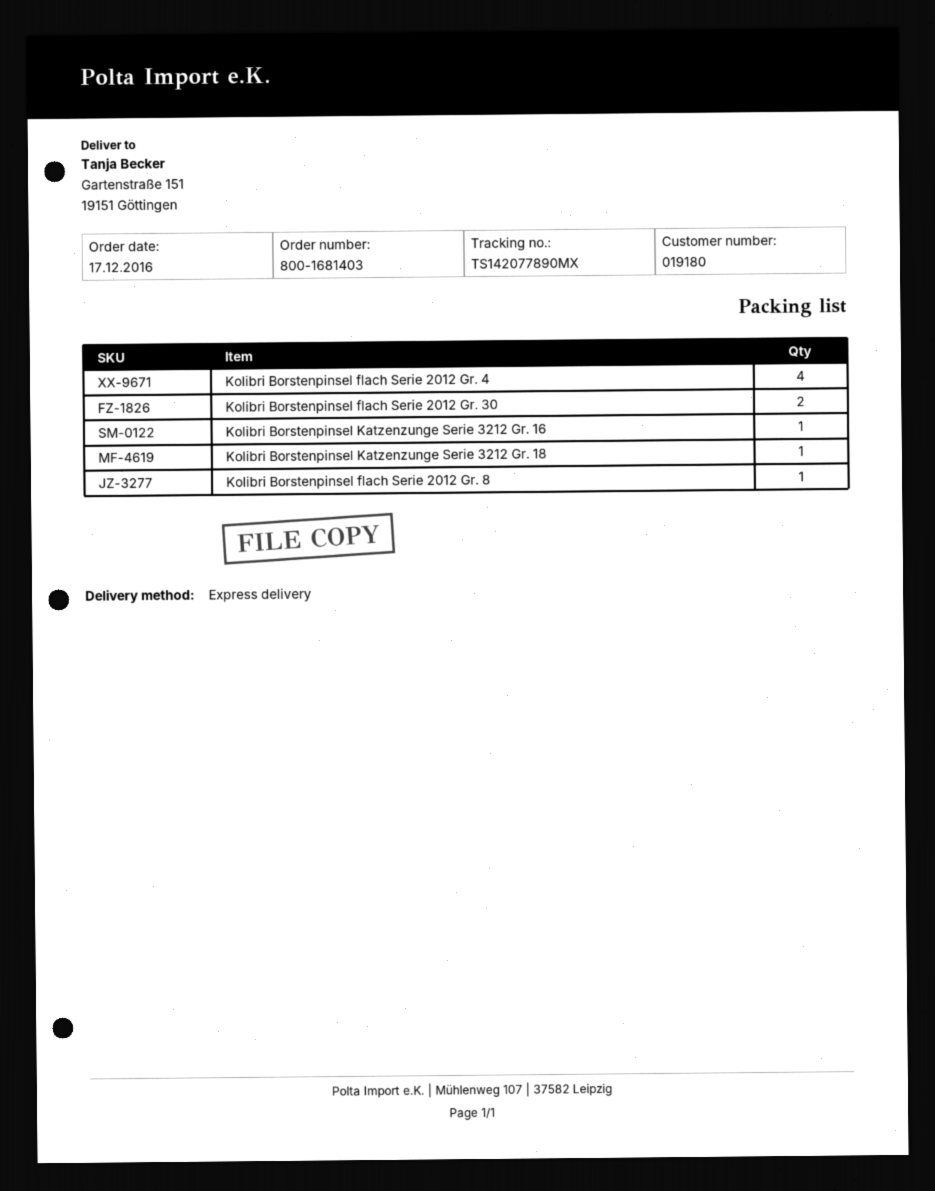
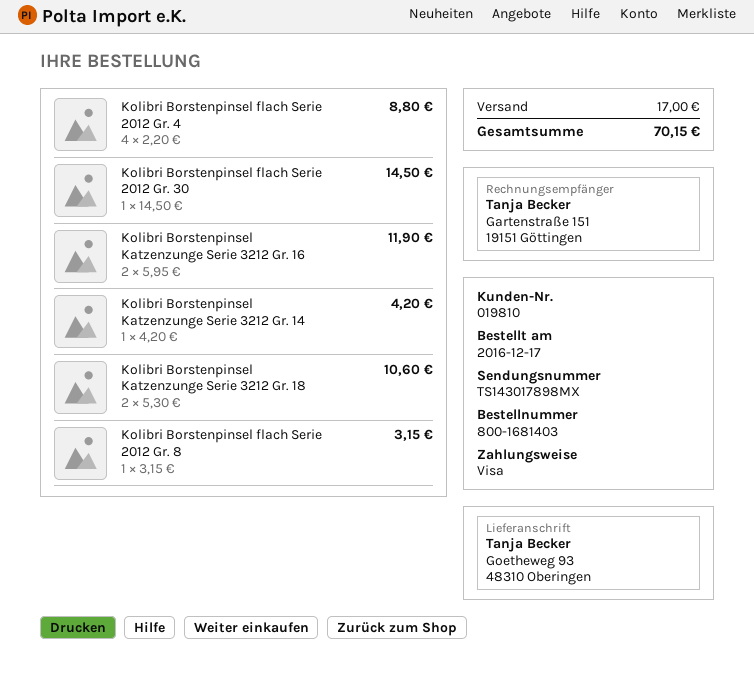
customer number: 019180 -> 019810
tracking number: TS142077890MX -> TS143017898MX
ship to: Gartenstraße 151, 19151 Göttingen -> Goetheweg 93, 48310 Oberingen
Kolibri Borstenpinsel flach Serie 2012 Gr. 30: 2 -> 1
Kolibri Borstenpinsel Katzenzunge Serie 3212 Gr. 16: 1 -> 2
Kolibri Borstenpinsel Katzenzunge Serie 3212 Gr. 18: 1 -> 2
Kolibri Borstenpinsel Katzenzunge Serie 3212 Gr. 14: none -> 1

